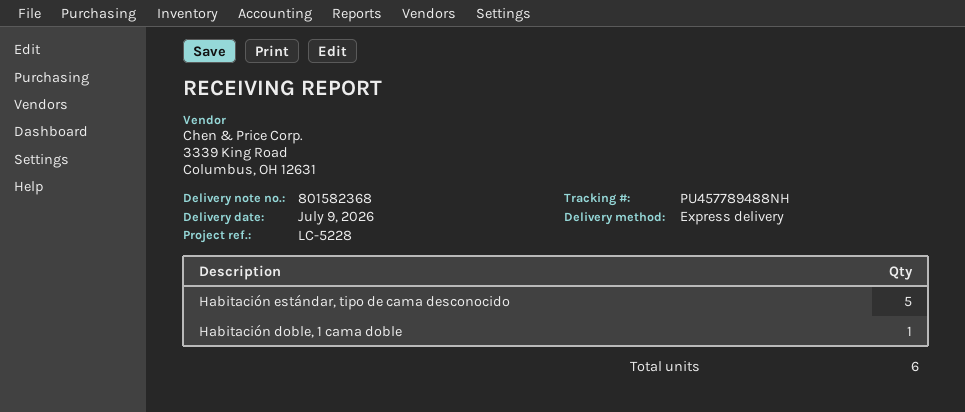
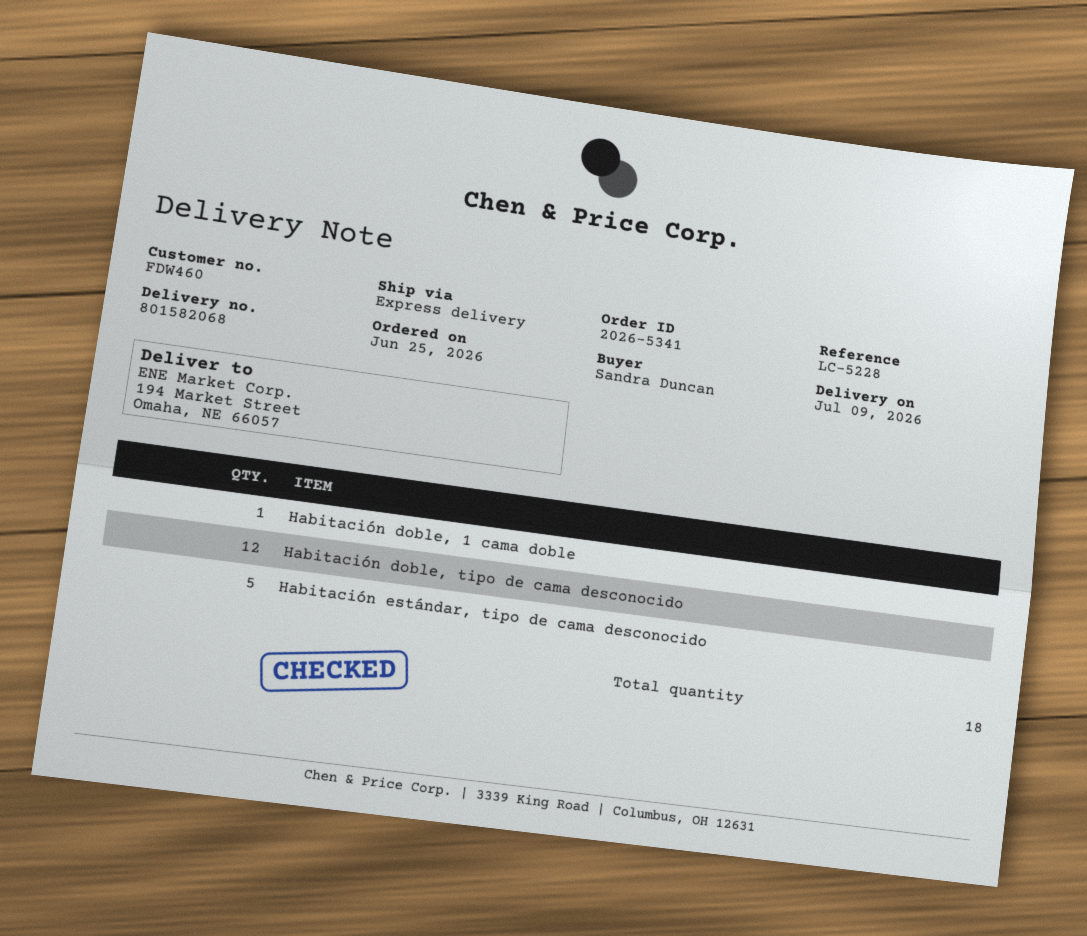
delivery note number: 801582368 -> 801582068
Habitación doble, tipo de cama desconocido: none -> 12
total quantity: 6 -> 18

